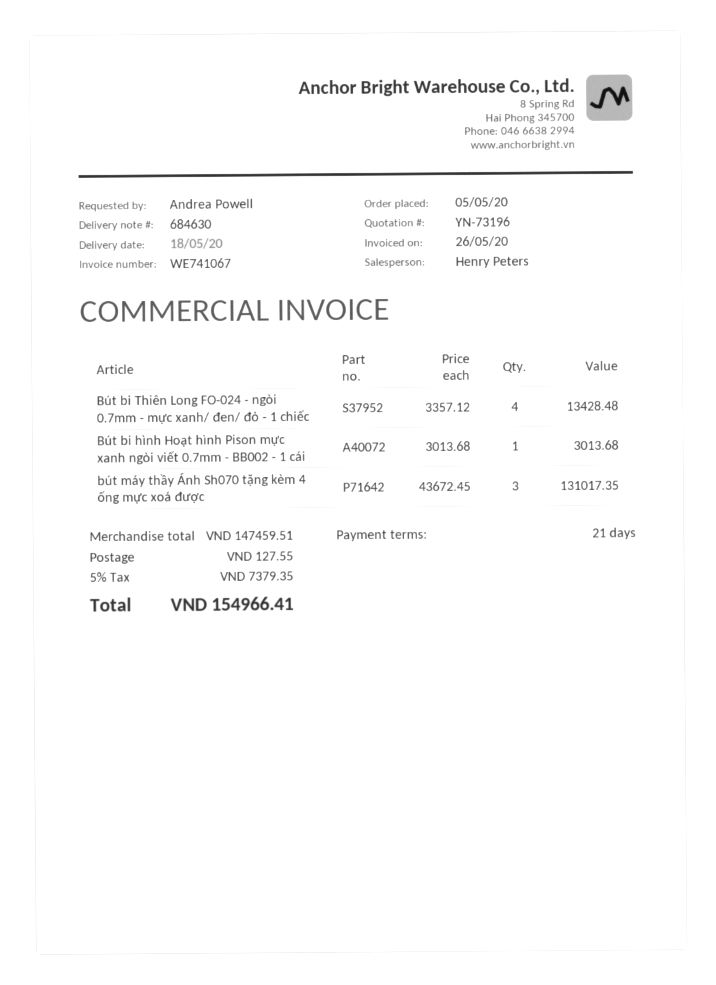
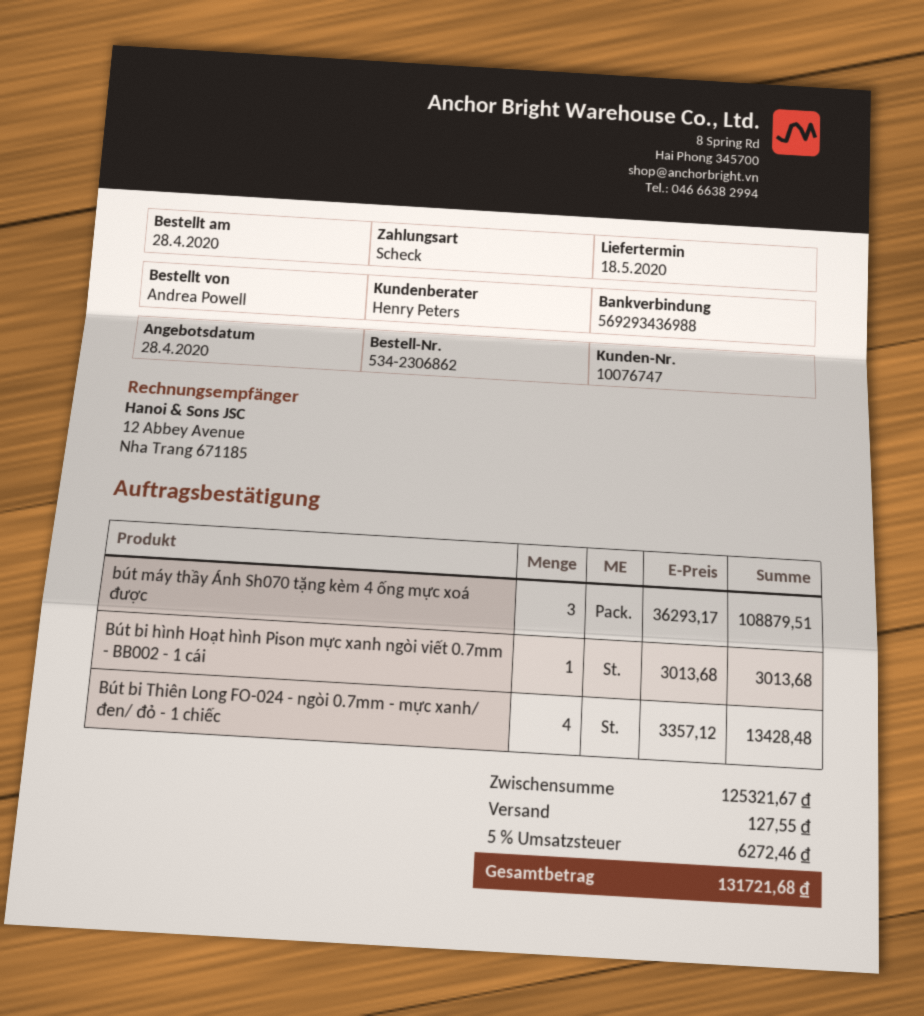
order date: 2020-05-05 -> 2020-04-28
bút máy thầy Ánh Sh070 tặng kèm 4 ống mực xoá được: 3 x 43672.45 = 131017.35 -> 3 x 36293.17 = 108879.51
subtotal: 147459.51 -> 125321.67
tax: 5% = 7379.35 -> 5% = 6272.46
total: 154966.41 -> 131721.68

